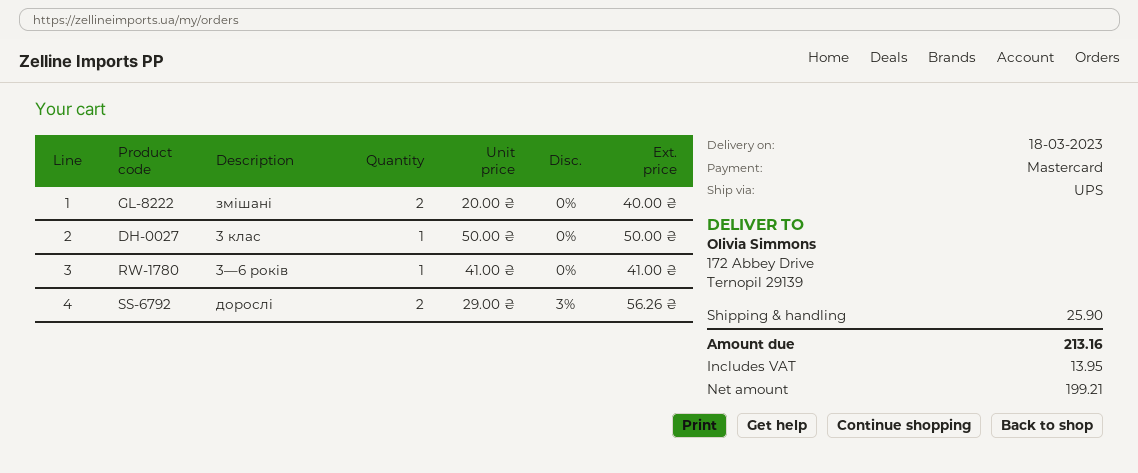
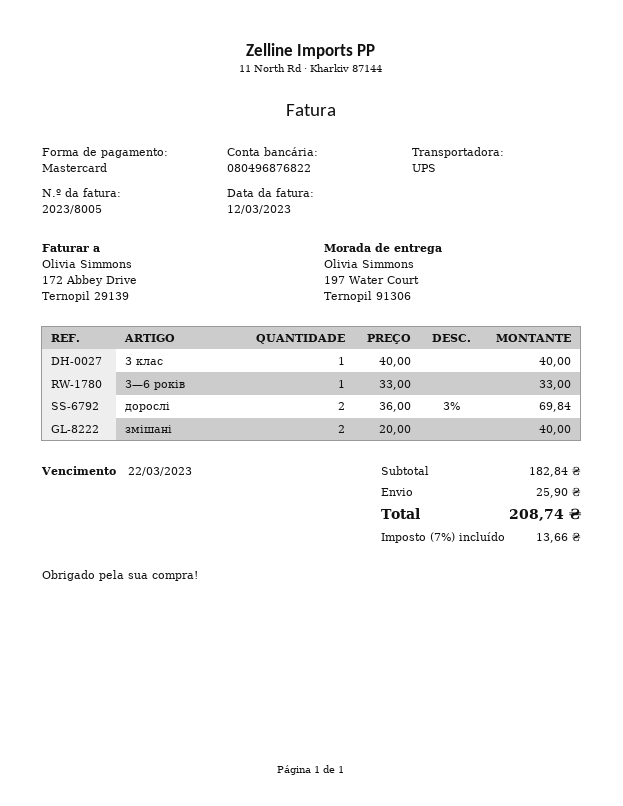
ship to: 172 Abbey Drive, Ternopil 29139 -> 197 Water Court, Ternopil 91306
3 клас: 1 x 50.00 = 50.00 -> 1 x 40.00 = 40.00
3—6 років: 1 x 41.00 = 41.00 -> 1 x 33.00 = 33.00
дорослі: 2 x 29.00 - 3% = 56.26 -> 2 x 36.00 - 3% = 69.84
tax: 13.95 -> 13.66
total: 213.16 -> 208.74

